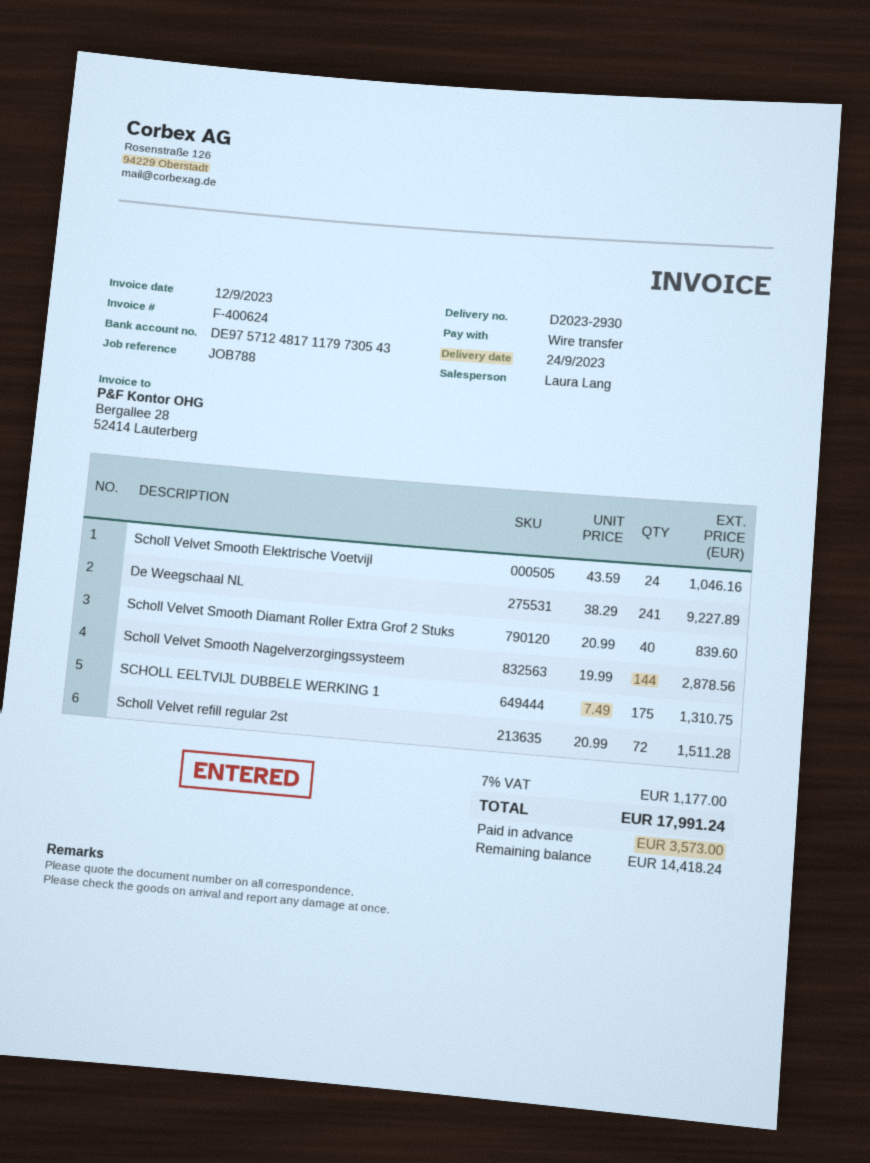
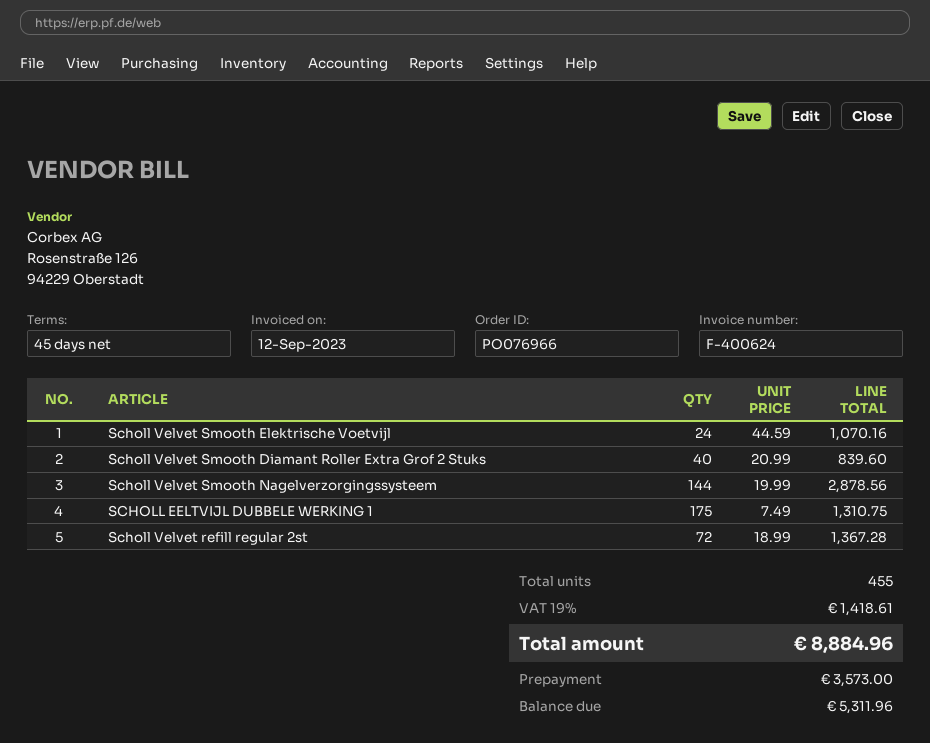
Scholl Velvet Smooth Elektrische Voetvijl: 24 x 43.59 = 1046.16 -> 24 x 44.59 = 1070.16
De Weegschaal NL: 241 x 38.29 = 9227.89 -> none
Scholl Velvet refill regular 2st: 72 x 20.99 = 1511.28 -> 72 x 18.99 = 1367.28
tax: 7% = 1177.00 -> 19% = 1418.61
total: 17991.24 -> 8884.96
balance: 14418.24 -> 5311.96

